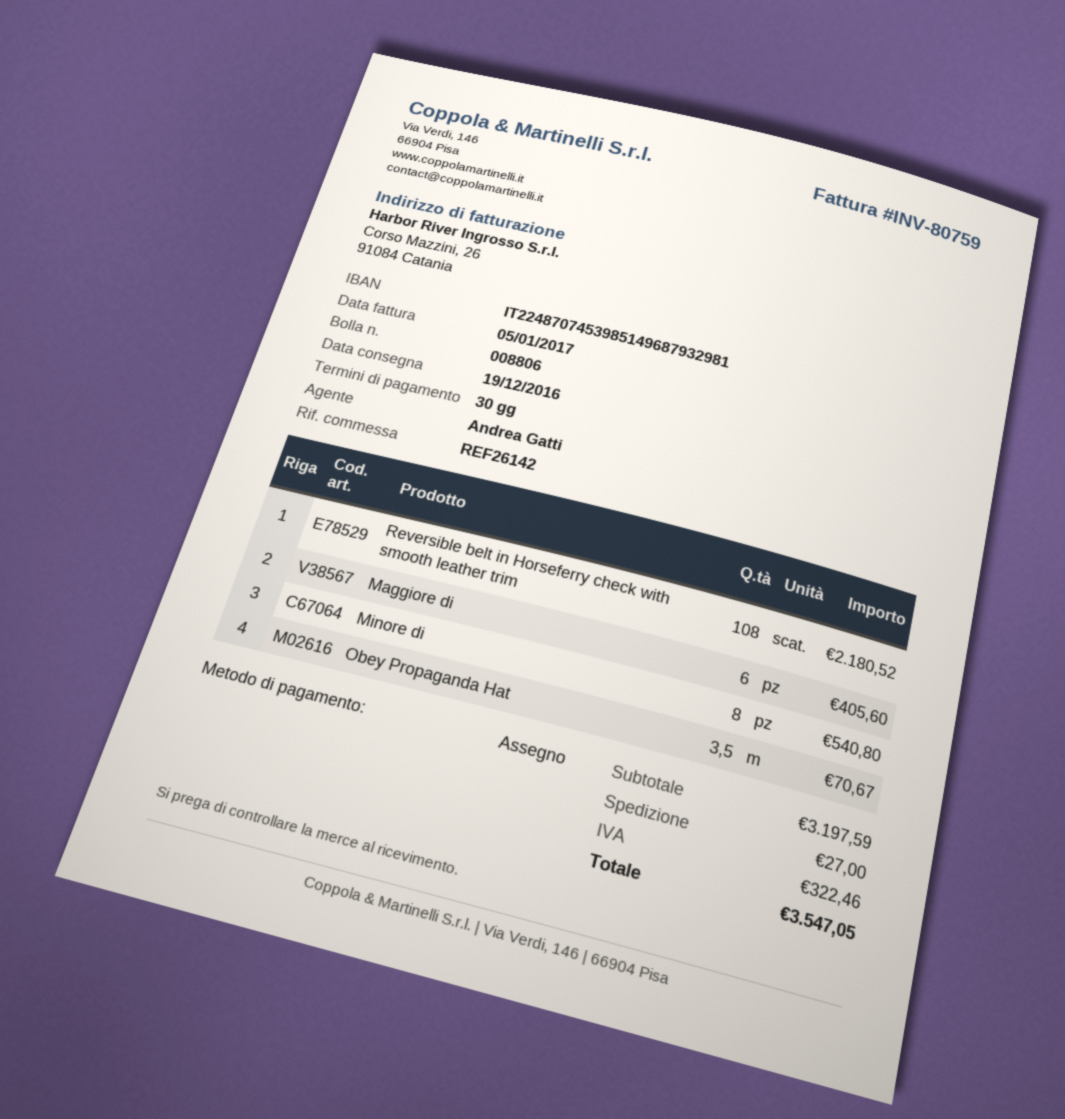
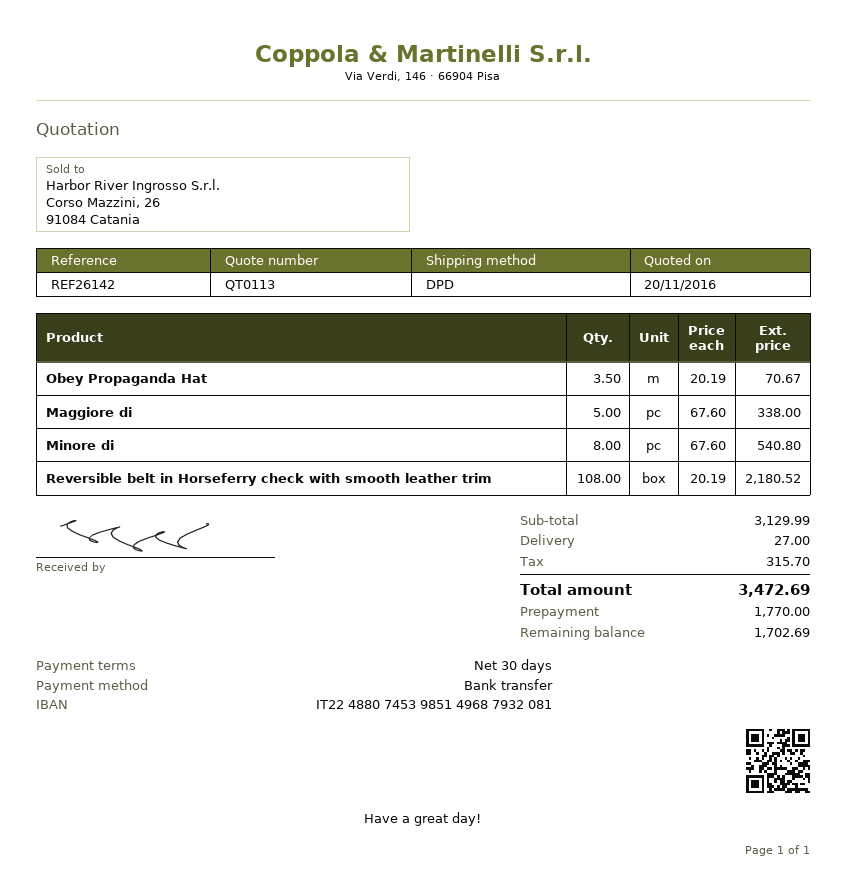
payment method: cheque -> bank transfer
bank account: IT2248707453985149687932981 -> IT2248807453985149687932081
Maggiore di: 6 for 405.60 -> 5 for 338.00
subtotal: 3197.59 -> 3129.99
tax: 322.46 -> 315.70
total: 3547.05 -> 3472.69

